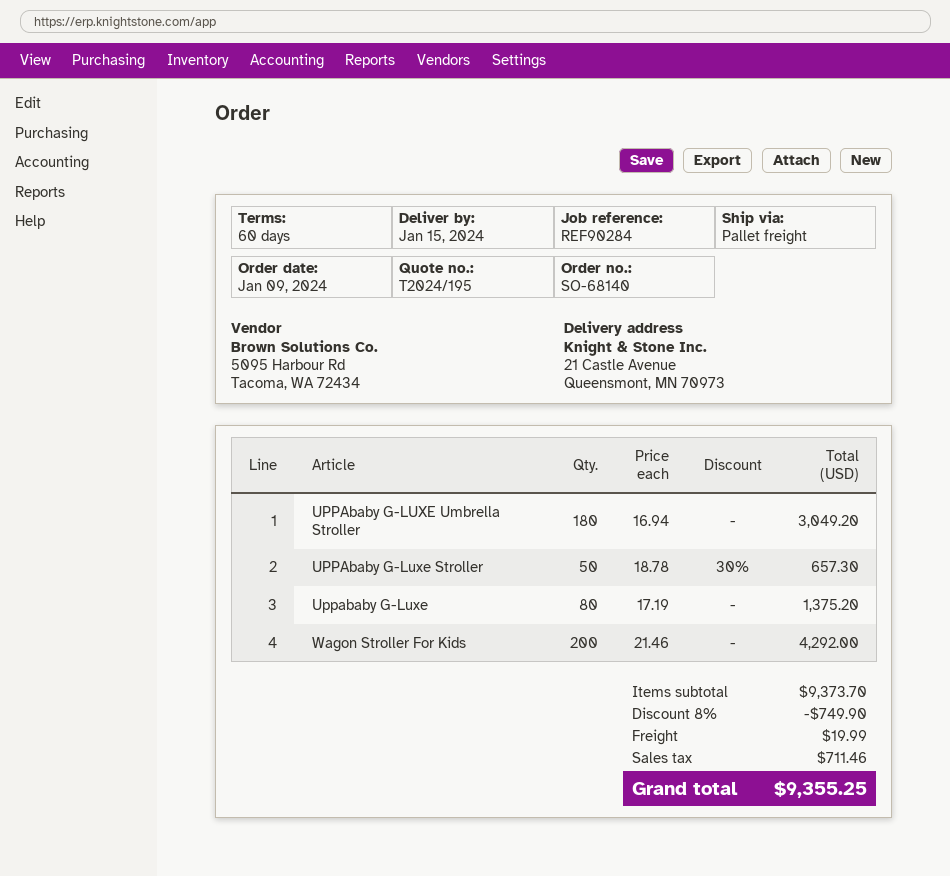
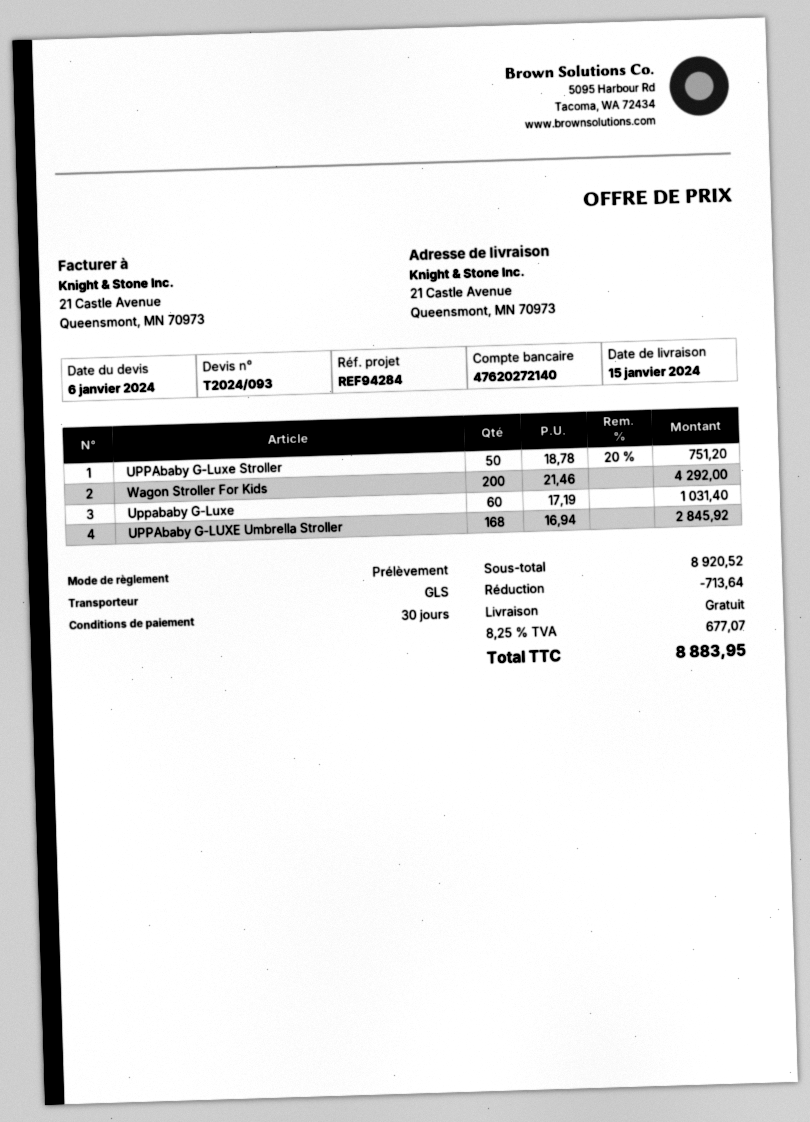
quote number: T2024/195 -> T2024/093
payment terms: 60 days -> 30 days
reference: REF90284 -> REF94284
shipping method: pallet freight -> GLS
UPPAbaby G-LUXE Umbrella Stroller: 180 x 16.94 = 3049.20 -> 168 x 16.94 = 2845.92
UPPAbaby G-Luxe Stroller: 50 x 18.78 - 30% = 657.30 -> 50 x 18.78 - 20% = 751.20
Uppababy G-Luxe: 80 x 17.19 = 1375.20 -> 60 x 17.19 = 1031.40
subtotal: 9373.70 -> 8920.52
discount: 749.90 -> 713.64
shipping: 19.99 -> 0.00
tax: 711.46 -> 677.07
total: 9355.25 -> 8883.95

